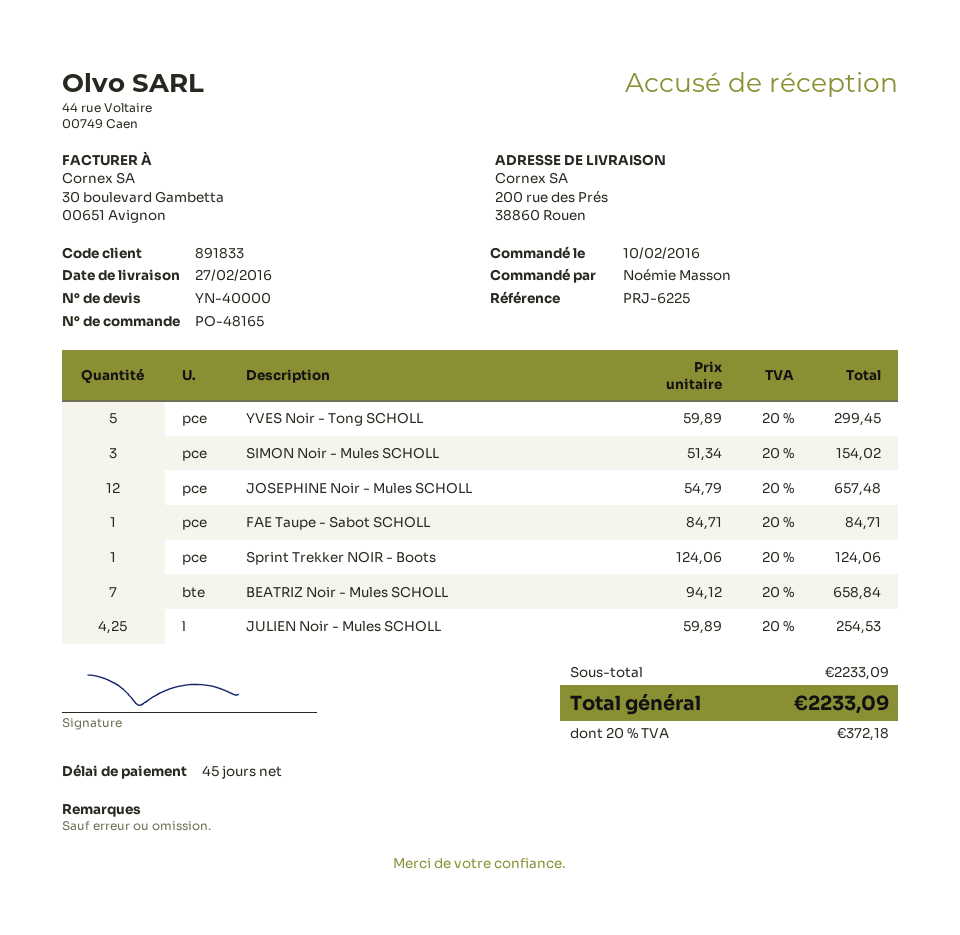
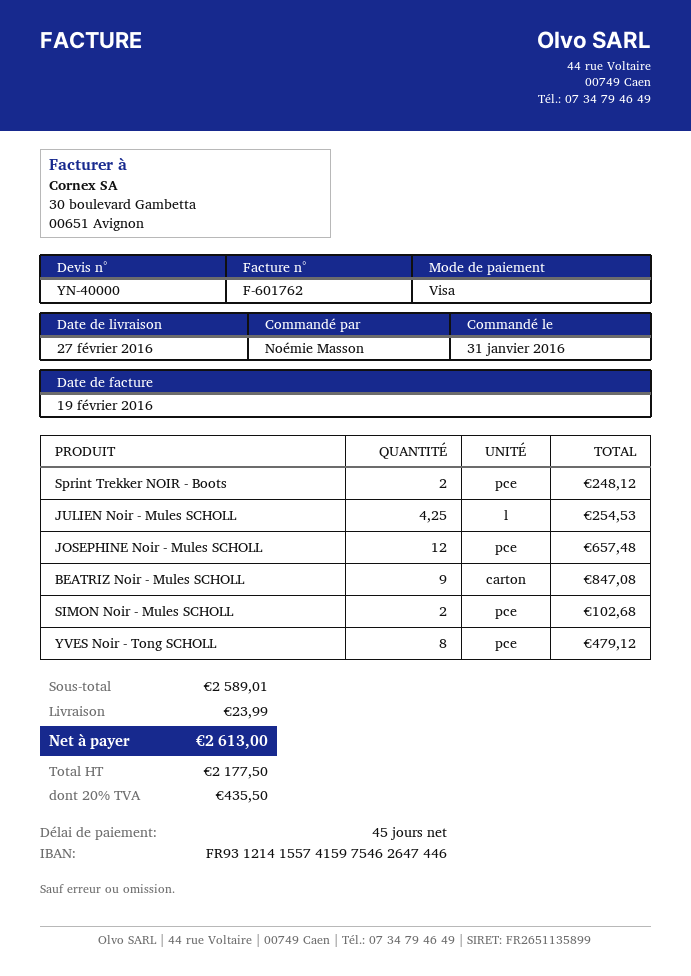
order date: 2016-02-10 -> 2016-01-31
YVES Noir - Tong SCHOLL: 5 for 299.45 -> 8 for 479.12
SIMON Noir - Mules SCHOLL: 3 for 154.02 -> 2 for 102.68
FAE Taupe - Sabot SCHOLL: 1 for 84.71 -> none
Sprint Trekker NOIR - Boots: 1 for 124.06 -> 2 for 248.12
BEATRIZ Noir - Mules SCHOLL: 7 for 658.84 -> 9 for 847.08
subtotal: 2233.09 -> 2589.01
shipping: none -> 23.99
tax: 20% = 372.18 -> 20% = 435.50
total: 2233.09 -> 2613.00

